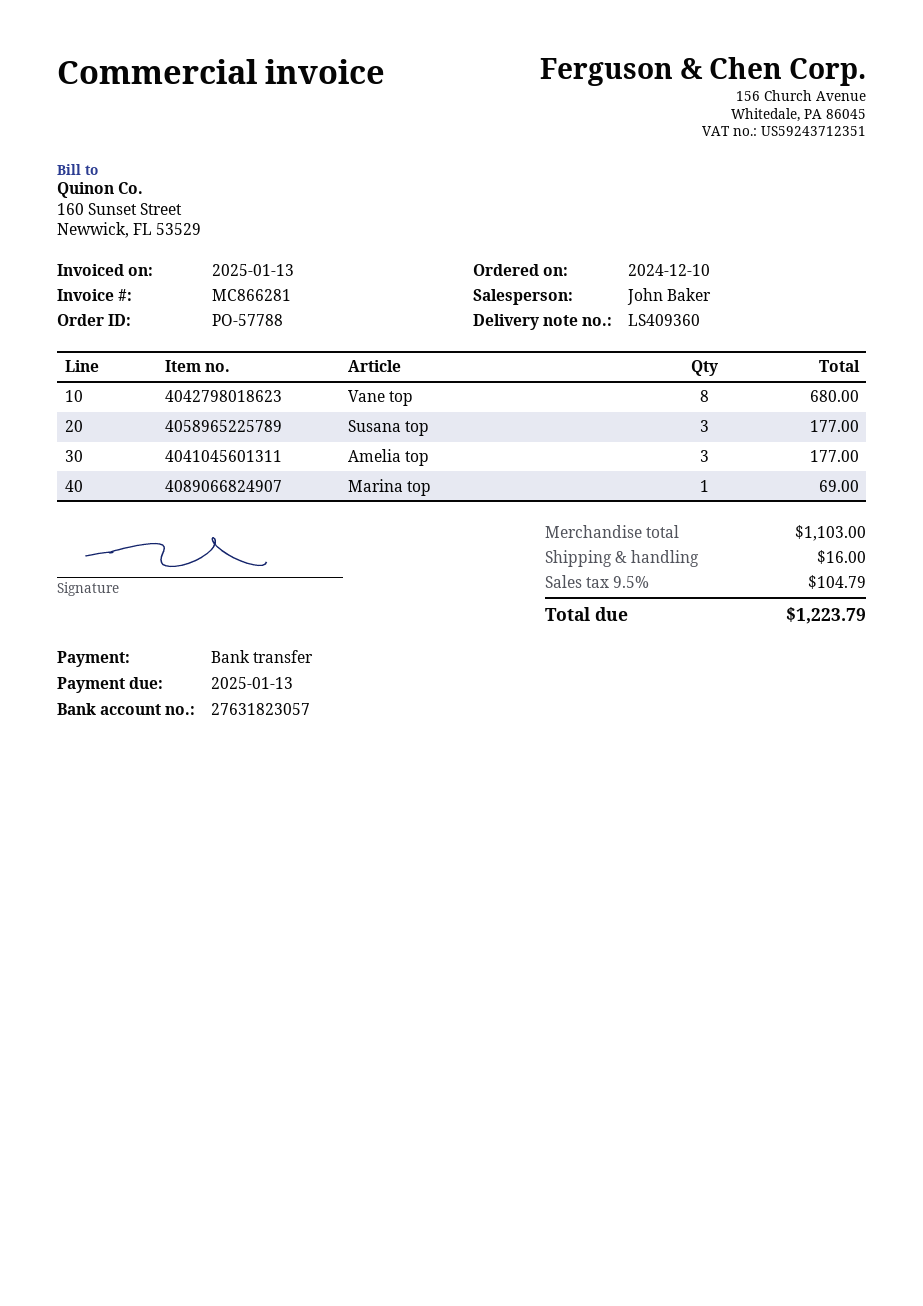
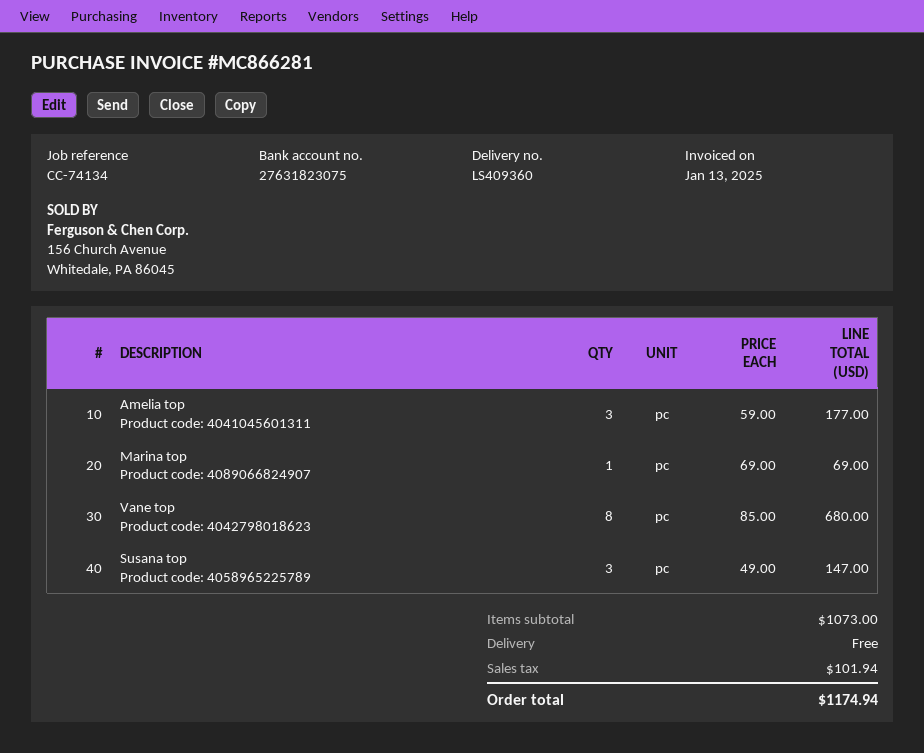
bank account: 27631823057 -> 27631823075
Susana top: 3 for 177.00 -> 3 for 147.00
subtotal: 1103.00 -> 1073.00
shipping: 16.00 -> 0.00
tax: 104.79 -> 101.94
total: 1223.79 -> 1174.94

